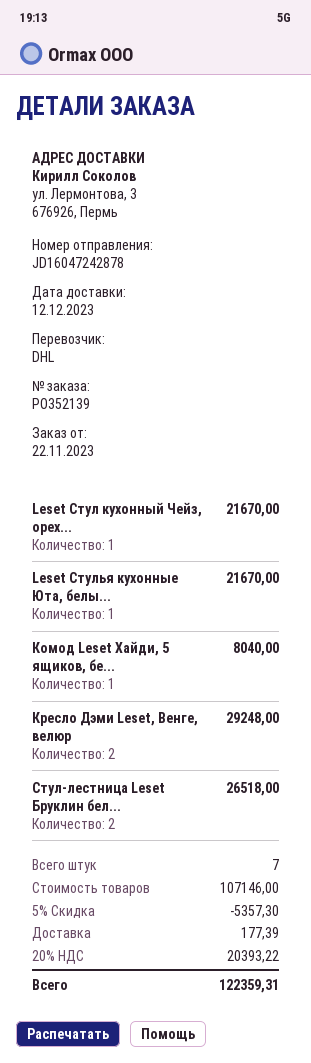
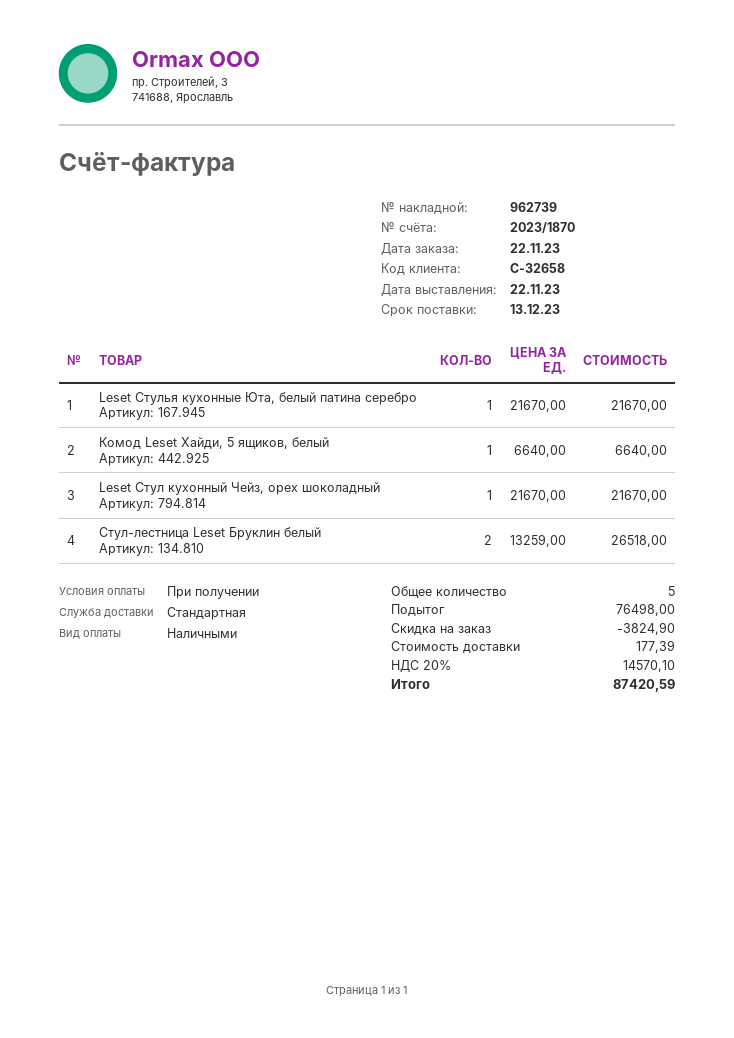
delivery date: 2023-12-12 -> 2023-12-13
shipping method: DHL -> standard
Комод Leset Хайди, 5 ящиков, бе...: 1 for 8040.00 -> 1 for 6640.00
Кресло Дэми Leset, Венге, велюр: 2 for 29248.00 -> none
total quantity: 7 -> 5
subtotal: 107146.00 -> 76498.00
discount: 5357.30 -> 3824.90
tax: 20% = 20393.22 -> 20% = 14570.10
total: 122359.31 -> 87420.59

